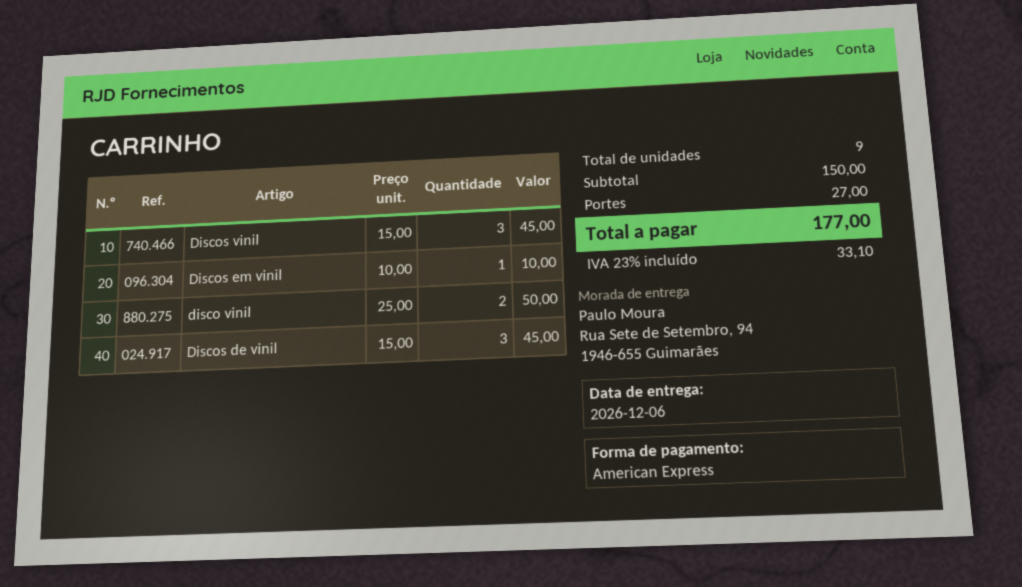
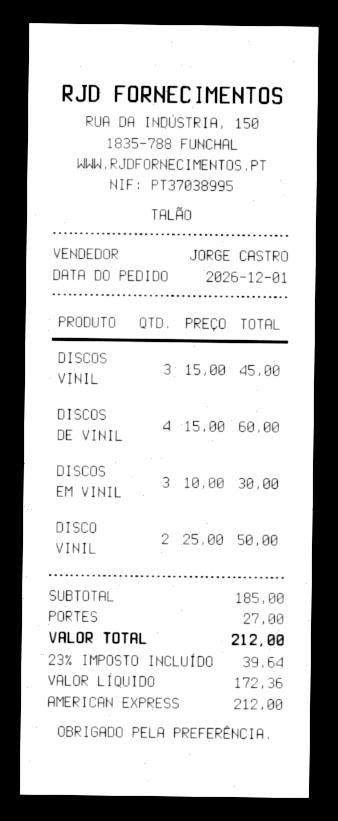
Discos em vinil: 1 x 10.00 = 10.00 -> 3 x 10.00 = 30.00
Discos de vinil: 3 x 15.00 = 45.00 -> 4 x 15.00 = 60.00
subtotal: 150.00 -> 185.00
tax: 23% = 33.10 -> 23% = 39.64
total: 177.00 -> 212.00

